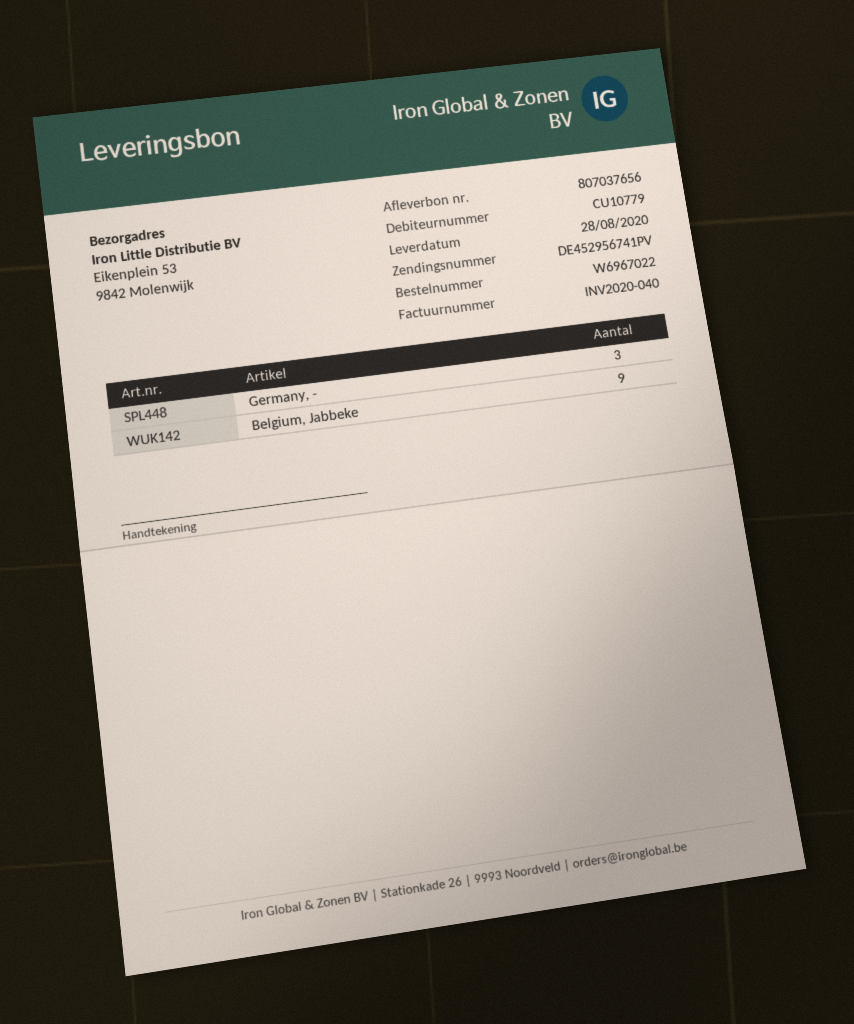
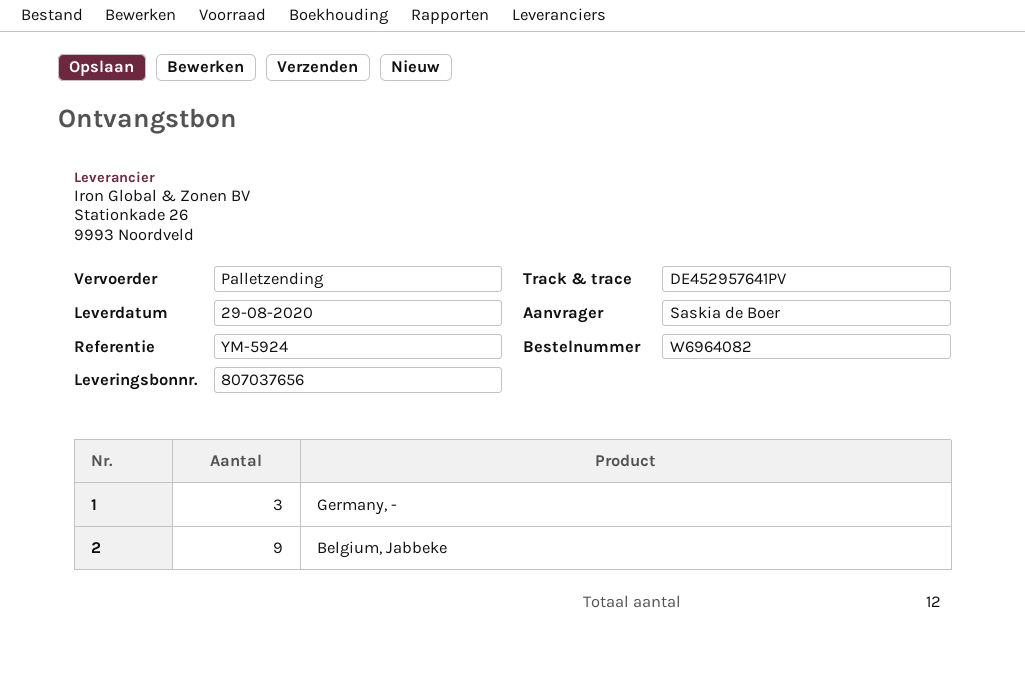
order number: W6967022 -> W6964082
delivery date: 2020-08-28 -> 2020-08-29
tracking number: DE452956741PV -> DE452957641PV

